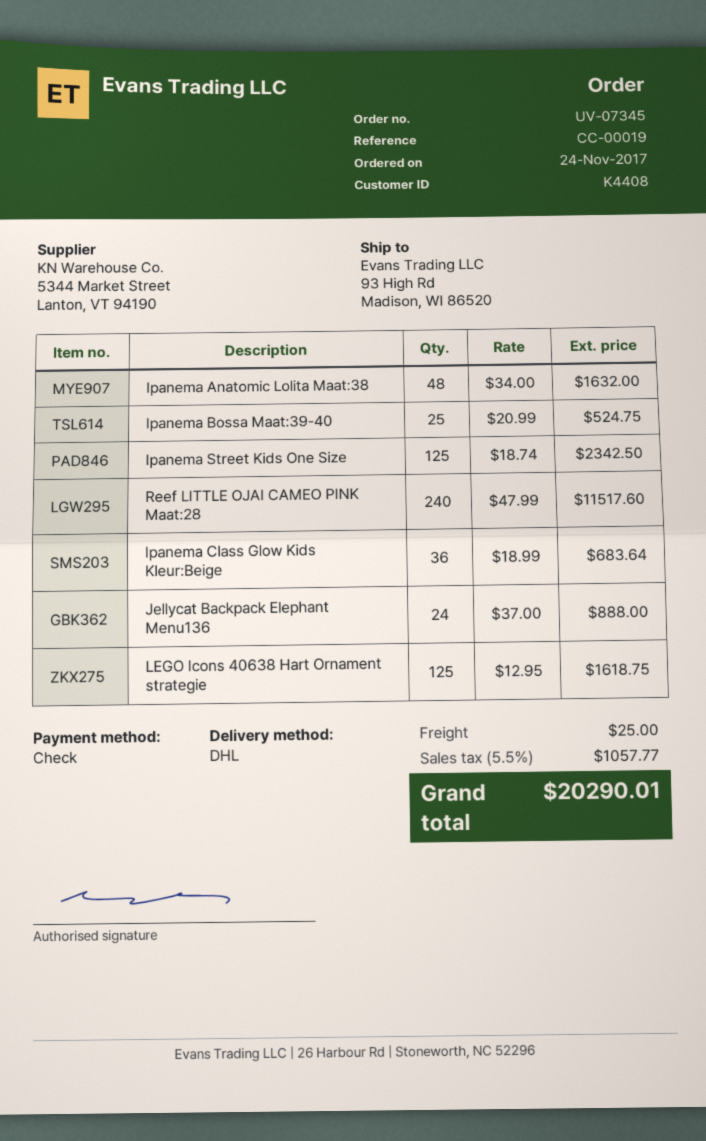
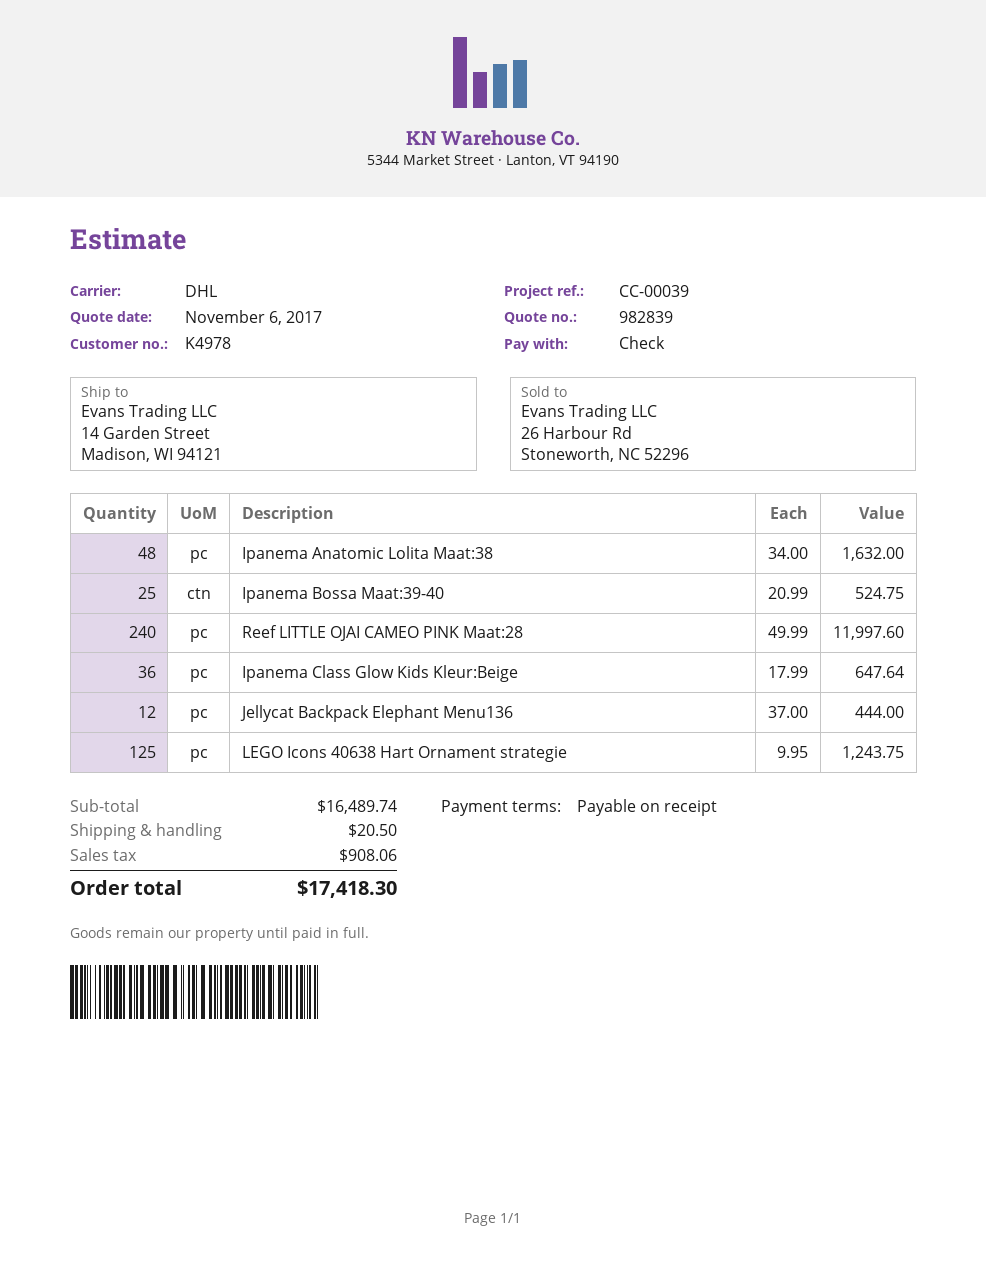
customer number: K4408 -> K4978
reference: CC-00019 -> CC-00039
ship to: 93 High Rd, Madison, WI 86520 -> 14 Garden Street, Madison, WI 94121
Ipanema Street Kids One Size: 125 x 18.74 = 2342.50 -> none
Reef LITTLE OJAI CAMEO PINK Maat:28: 240 x 47.99 = 11517.60 -> 240 x 49.99 = 11997.60
Ipanema Class Glow Kids Kleur:Beige: 36 x 18.99 = 683.64 -> 36 x 17.99 = 647.64
Jellycat Backpack Elephant Menu136: 24 x 37.00 = 888.00 -> 12 x 37.00 = 444.00
LEGO Icons 40638 Hart Ornament strategie: 125 x 12.95 = 1618.75 -> 125 x 9.95 = 1243.75
shipping: 25.00 -> 20.50
tax: 1057.77 -> 908.06
total: 20290.01 -> 17418.30

